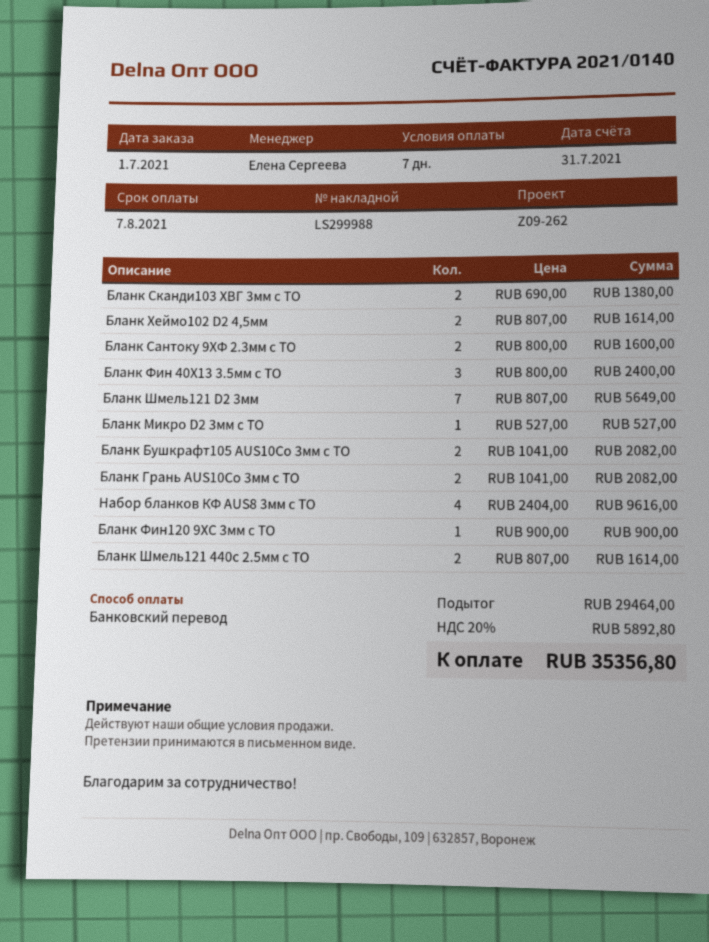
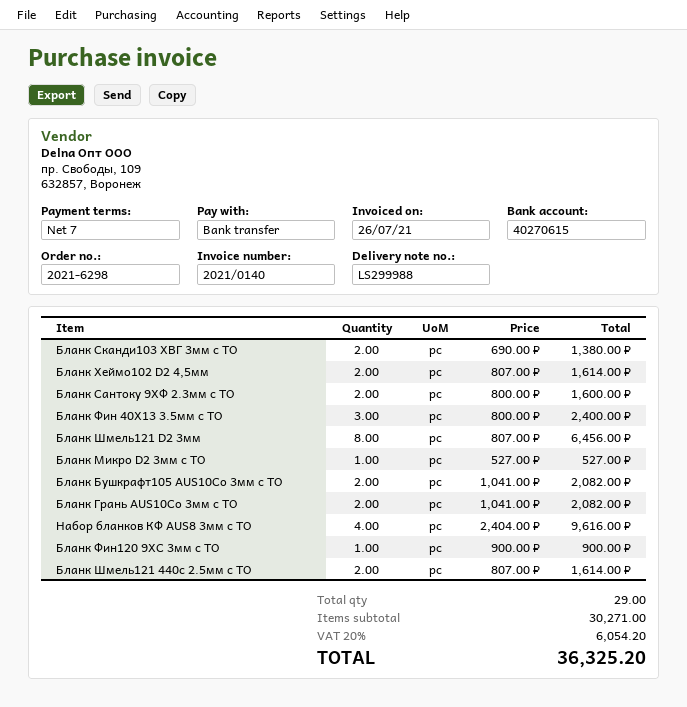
invoice date: 2021-07-31 -> 2021-07-26
Бланк Шмель121 D2 3мм: 7 x 807.00 = 5649.00 -> 8 x 807.00 = 6456.00
subtotal: 29464.00 -> 30271.00
tax: 20% = 5892.80 -> 20% = 6054.20
total: 35356.80 -> 36325.20

